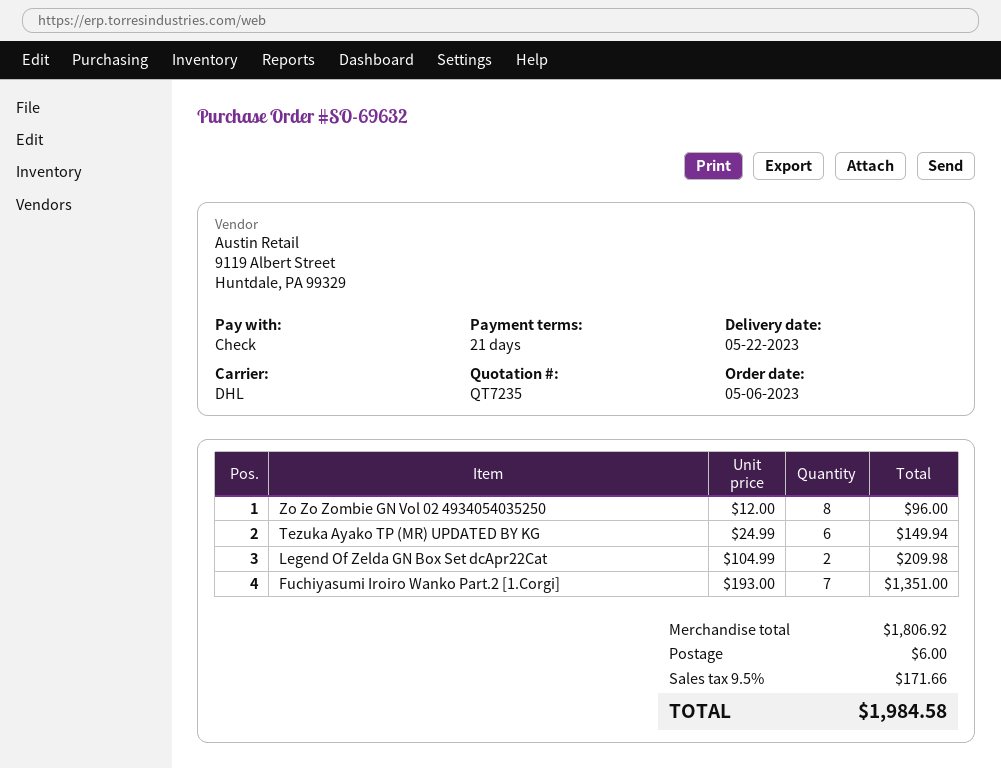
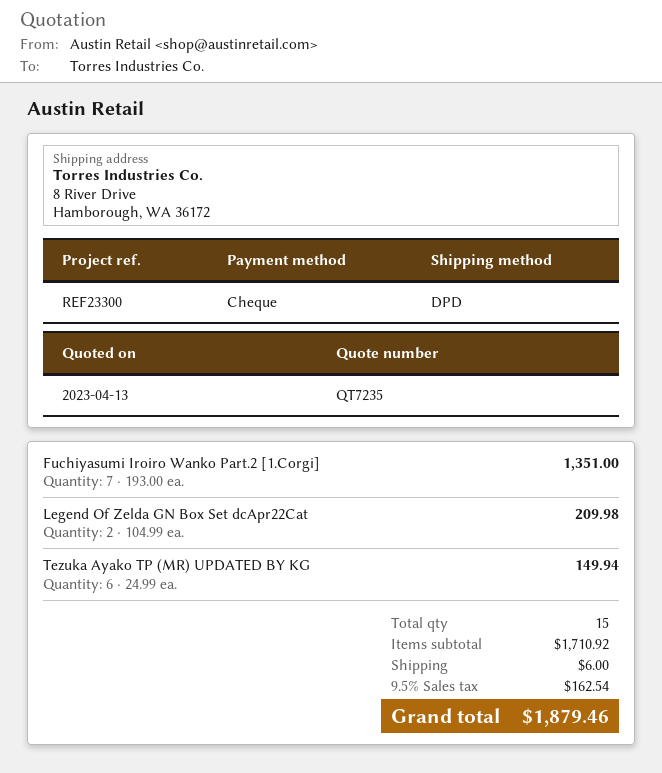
shipping method: DHL -> DPD
Zo Zo Zombie GN Vol 02 4934054035250: 8 x 12.00 = 96.00 -> none
subtotal: 1806.92 -> 1710.92
tax: 9.5% = 171.66 -> 9.5% = 162.54
total: 1984.58 -> 1879.46

